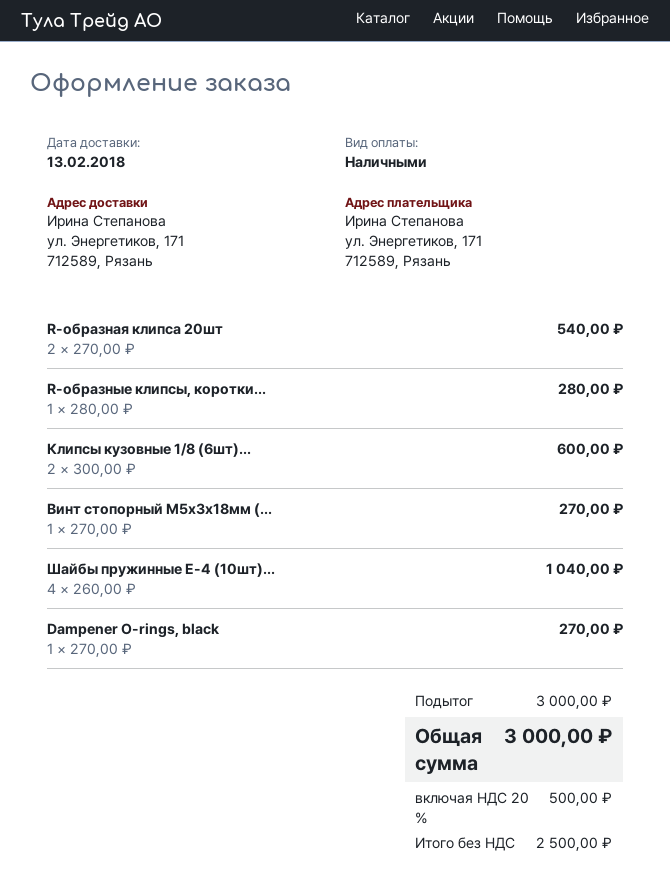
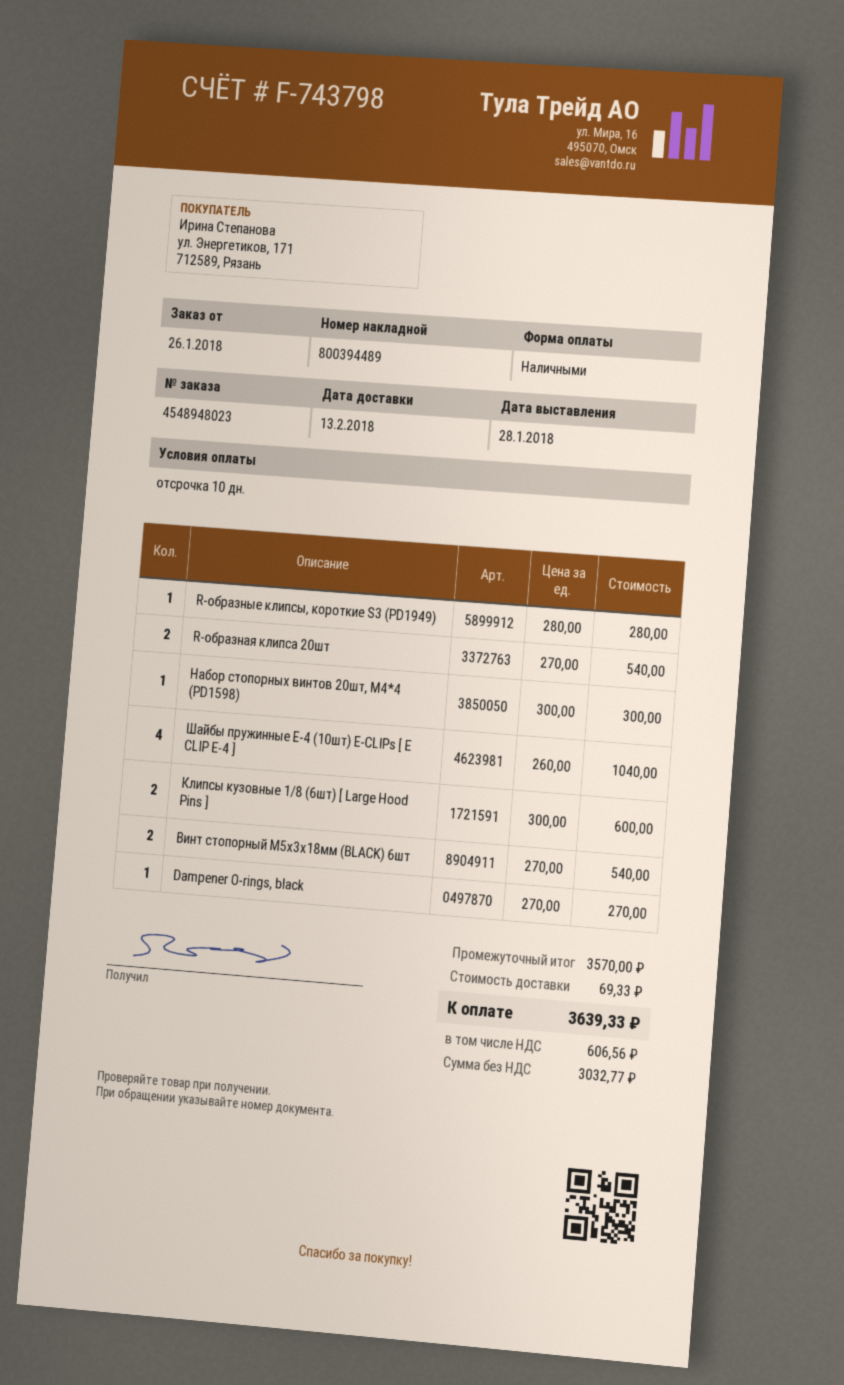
Винт стопорный M5x3x18мм (...: 1 x 270.00 = 270.00 -> 2 x 270.00 = 540.00
Набор стопорных винтов 20шт, M4*4 (PD1598): none -> 1 x 300.00 = 300.00
subtotal: 3000.00 -> 3570.00
shipping: none -> 69.33
net: 2500.00 -> 3032.77
tax: 500.00 -> 606.56
total: 3000.00 -> 3639.33

